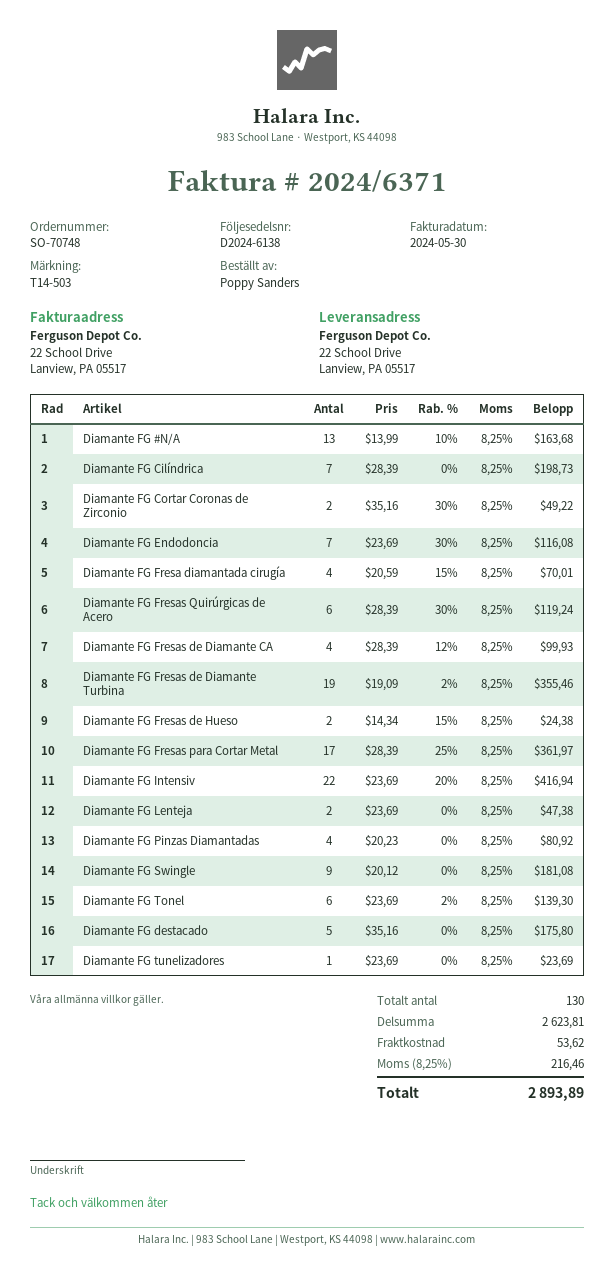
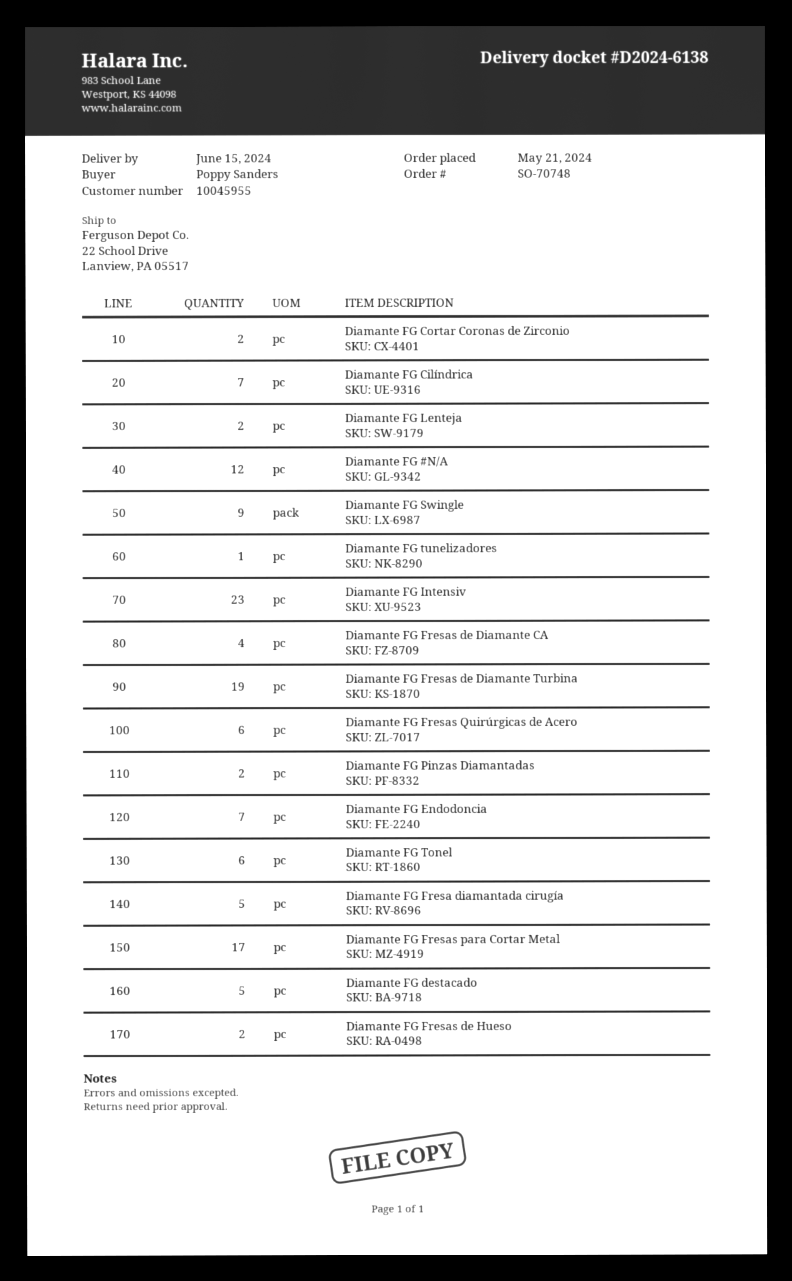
Diamante FG #N/A: 13 -> 12
Diamante FG Fresa diamantada cirugía: 4 -> 5
Diamante FG Intensiv: 22 -> 23
Diamante FG Pinzas Diamantadas: 4 -> 2

